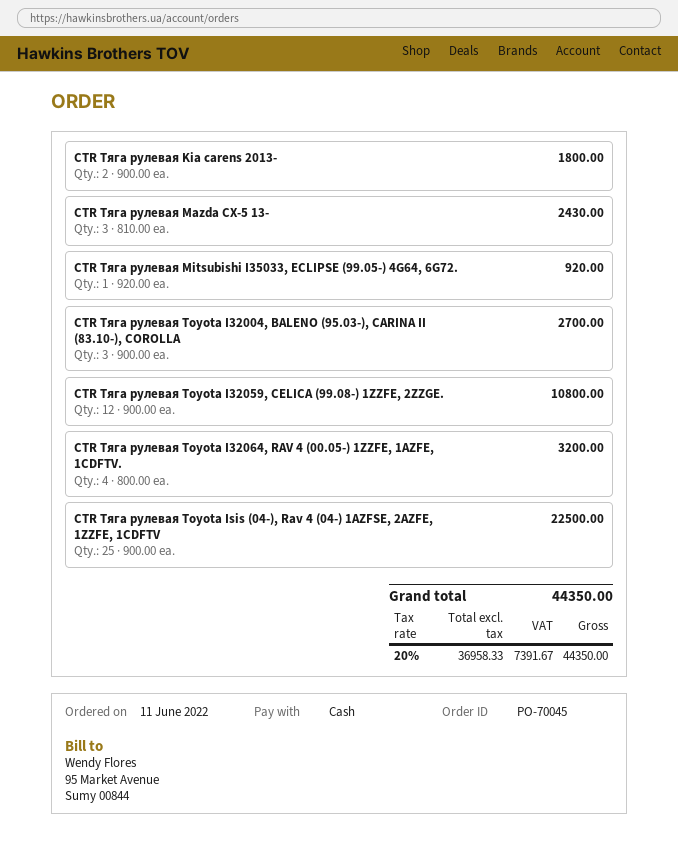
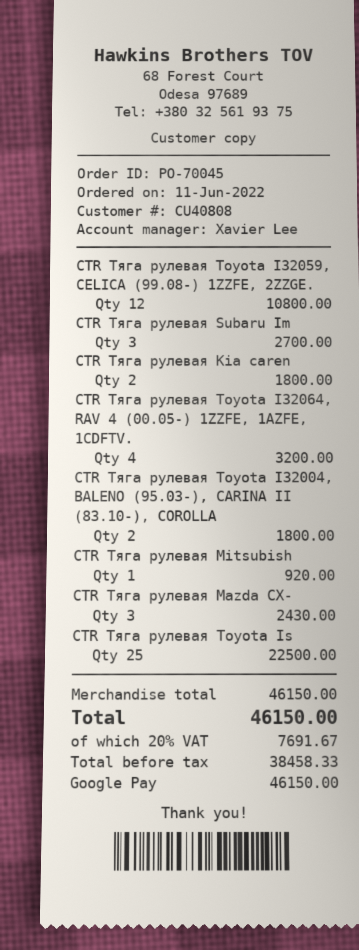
payment method: cash -> Google Pay
CTR Тяга рулевая Toyota I32004, BALENO (95.03-), CARINA II (83.10-), COROLLA: 3 for 2700.00 -> 2 for 1800.00
CTR Тяга рулевая Subaru Im: none -> 3 for 2700.00
net: 36958.33 -> 38458.33
tax: 20% = 7391.67 -> 20% = 7691.67
total: 44350.00 -> 46150.00

